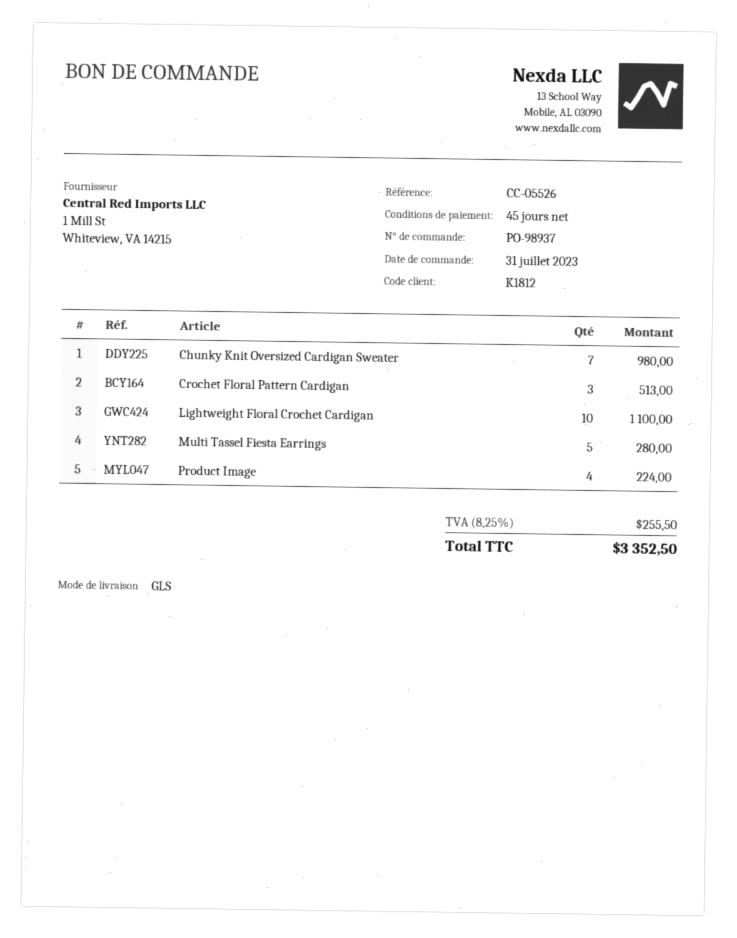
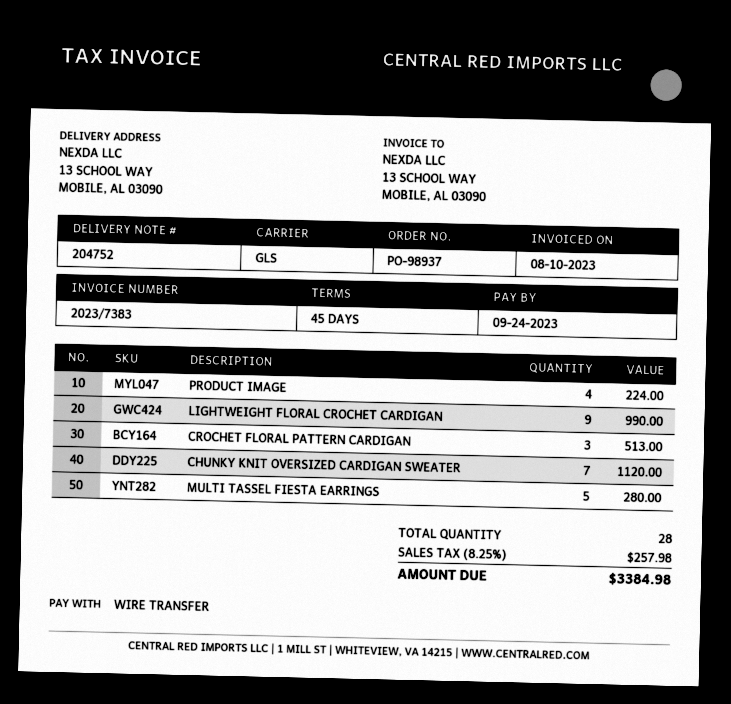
Chunky Knit Oversized Cardigan Sweater: 7 for 980.00 -> 7 for 1120.00
Lightweight Floral Crochet Cardigan: 10 for 1100.00 -> 9 for 990.00
tax: 8.25% = 255.50 -> 8.25% = 257.98
total: 3352.50 -> 3384.98

